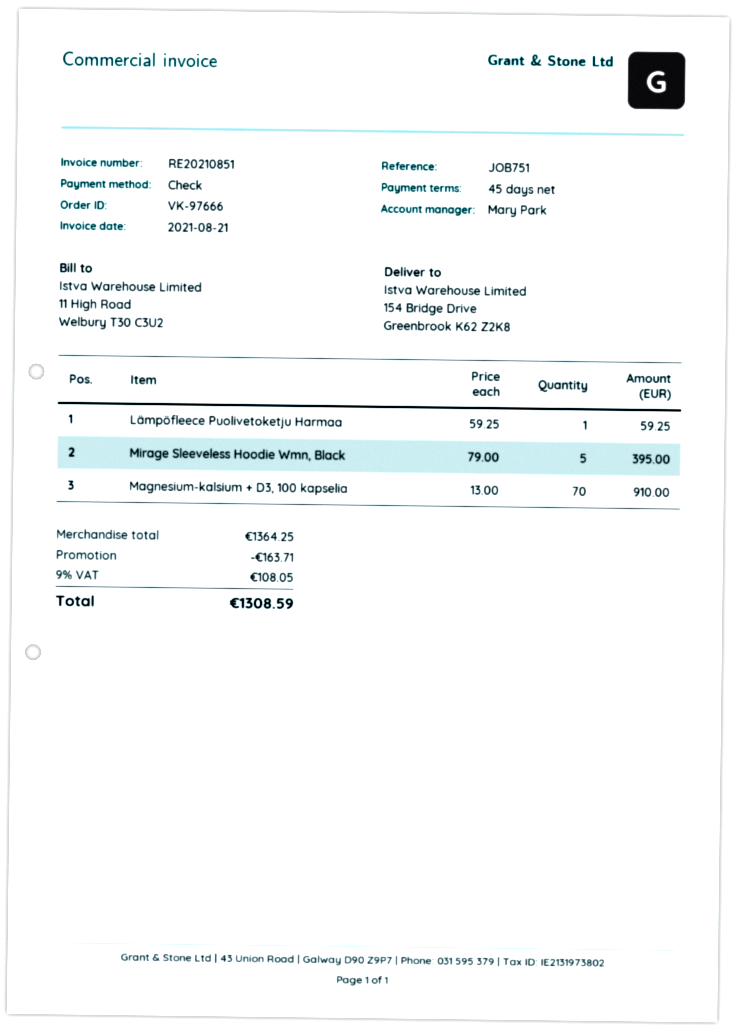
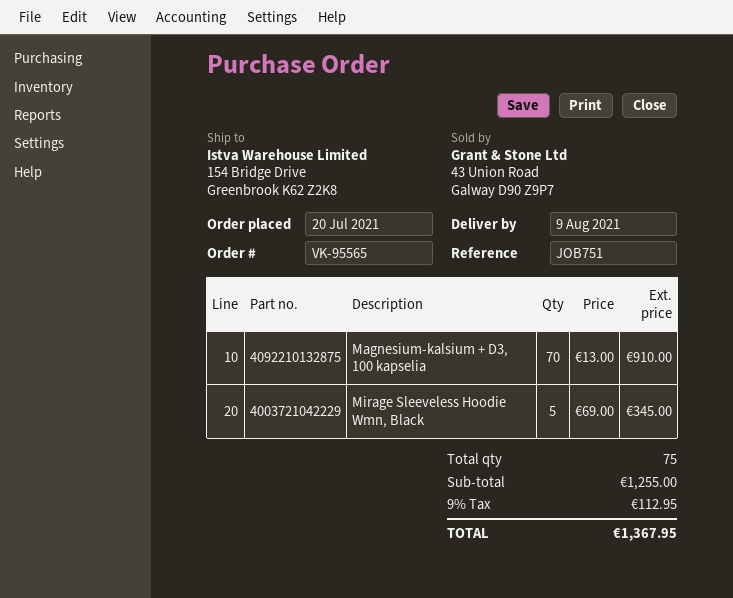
order number: VK-97666 -> VK-95565
Lämpöfleece Puolivetoketju Harmaa: 1 x 59.25 = 59.25 -> none
Mirage Sleeveless Hoodie Wmn, Black: 5 x 79.00 = 395.00 -> 5 x 69.00 = 345.00
subtotal: 1364.25 -> 1255.00
discount: 163.71 -> none
tax: 9% = 108.05 -> 9% = 112.95
total: 1308.59 -> 1367.95

